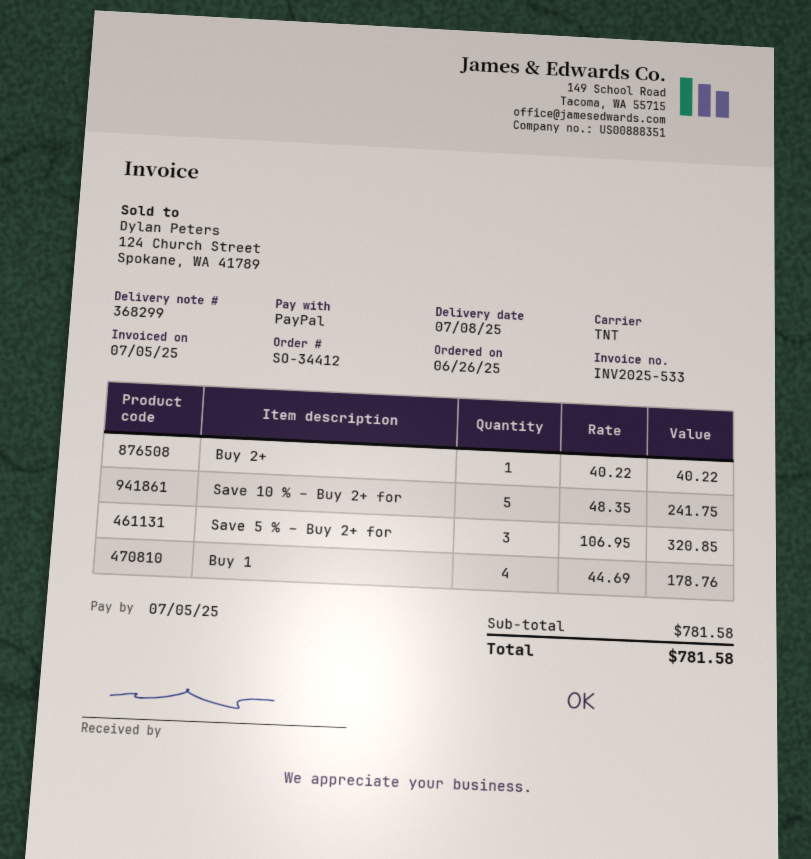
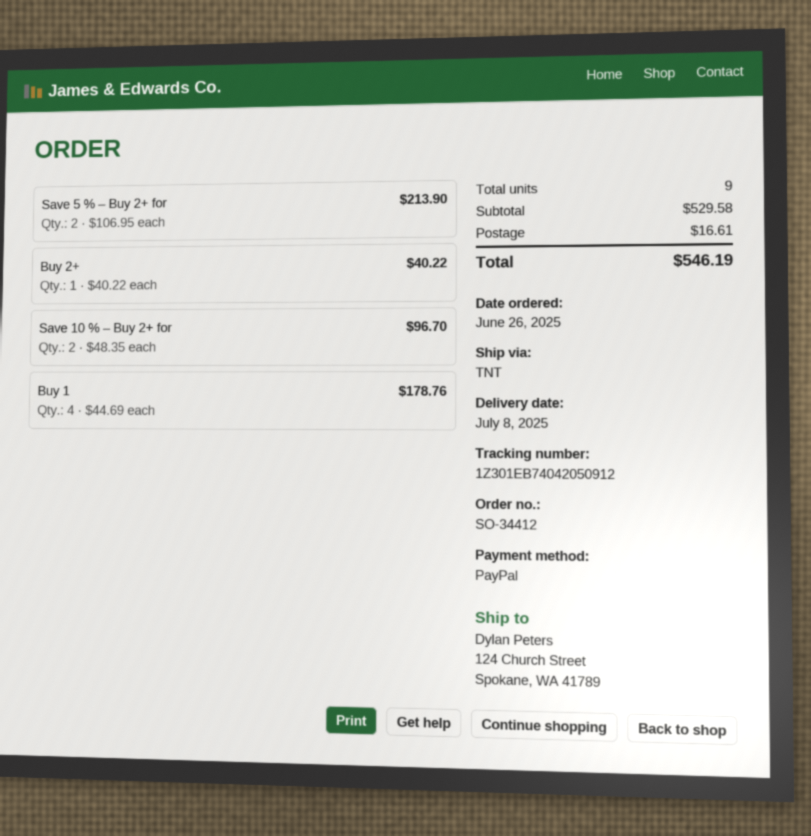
Save 10 % – Buy 2+ for: 5 x 48.35 = 241.75 -> 2 x 48.35 = 96.70
Save 5 % – Buy 2+ for: 3 x 106.95 = 320.85 -> 2 x 106.95 = 213.90
subtotal: 781.58 -> 529.58
shipping: none -> 16.61
total: 781.58 -> 546.19

